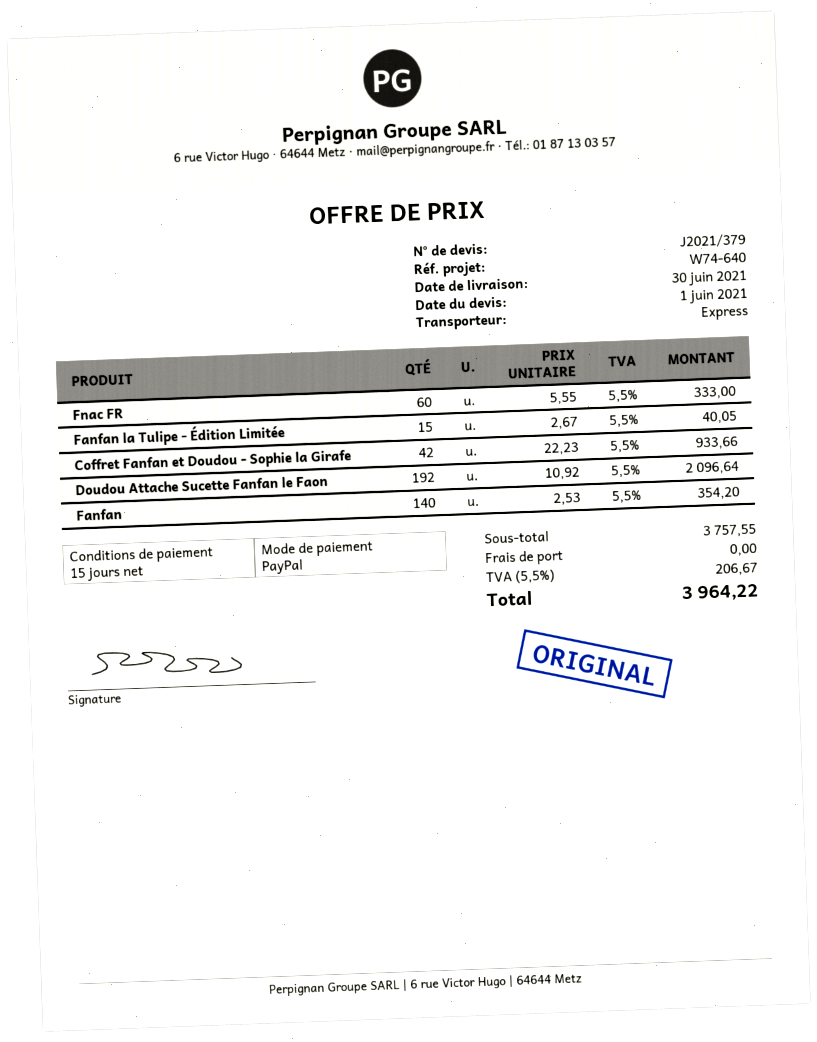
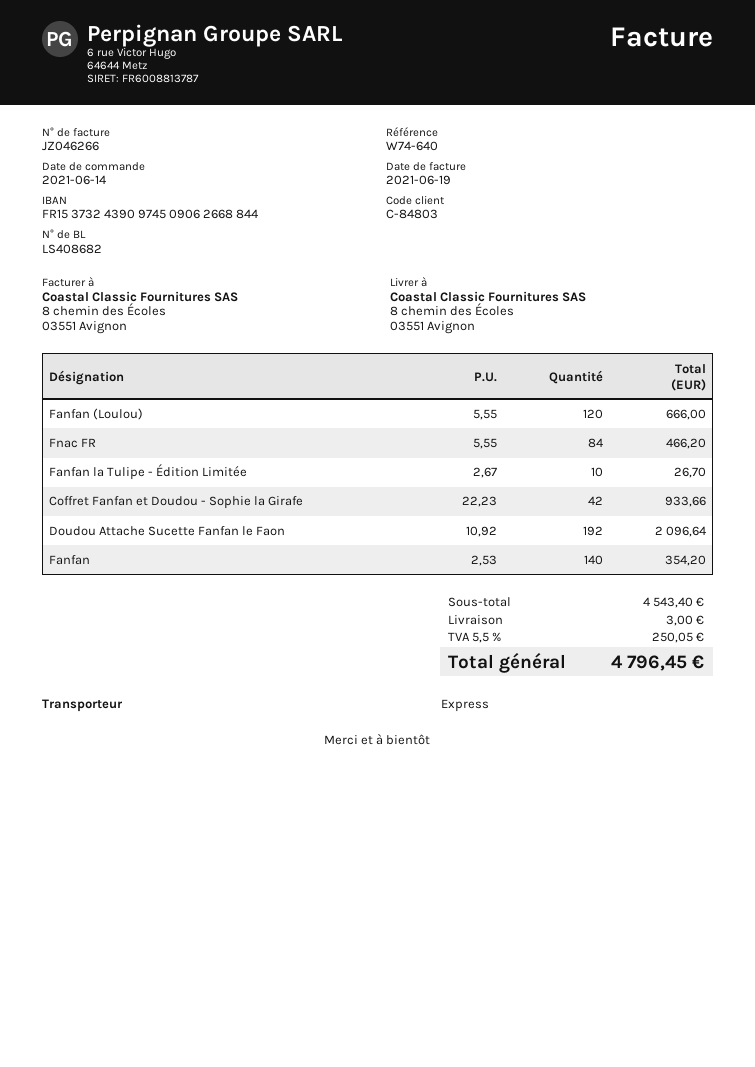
Fnac FR: 60 x 5.55 = 333.00 -> 84 x 5.55 = 466.20
Fanfan la Tulipe - Édition Limitée: 15 x 2.67 = 40.05 -> 10 x 2.67 = 26.70
Fanfan (Loulou): none -> 120 x 5.55 = 666.00
subtotal: 3757.55 -> 4543.40
shipping: 0.00 -> 3.00
tax: 5.5% = 206.67 -> 5.5% = 250.05
total: 3964.22 -> 4796.45

